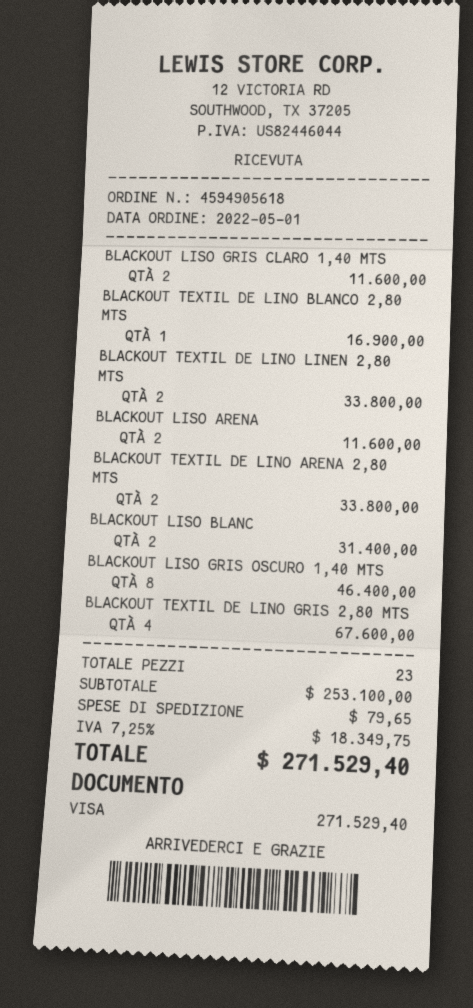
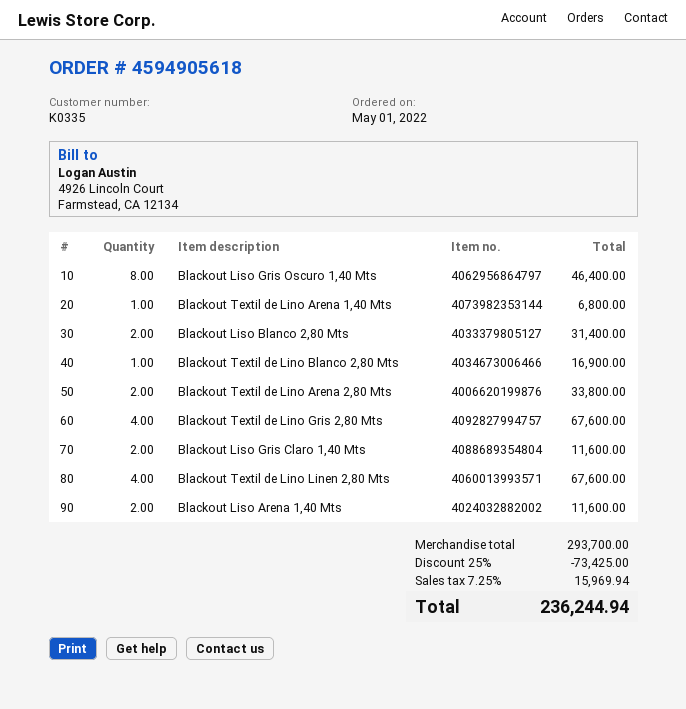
BLACKOUT TEXTIL DE LINO LINEN 2,80 MTS: 2 for 33800.00 -> 4 for 67600.00
Blackout Textil de Lino Arena 1,40 Mts: none -> 1 for 6800.00
subtotal: 253100.00 -> 293700.00
discount: none -> 25% = 73425.00
shipping: 79.65 -> none
tax: 7.25% = 18349.75 -> 7.25% = 15969.94
total: 271529.40 -> 236244.94

